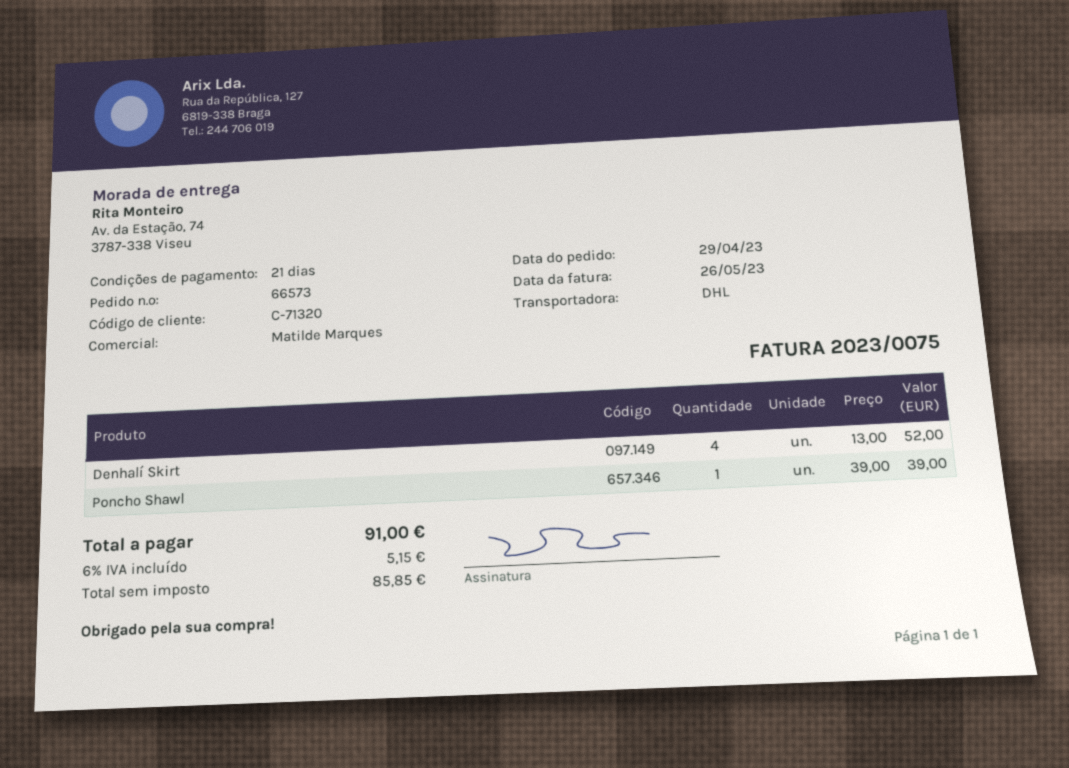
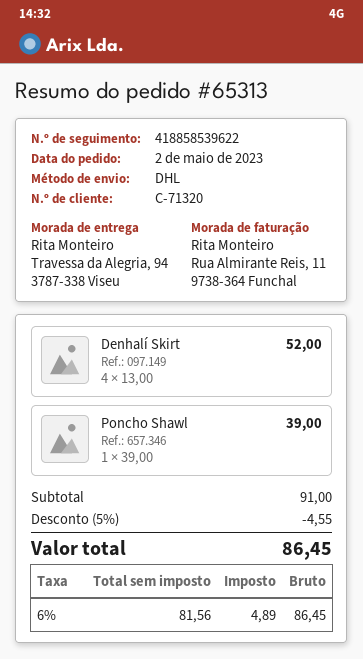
order number: 66573 -> 65313
order date: 2023-04-29 -> 2023-05-02
ship to: Av. da Estação, 74, 3787-338 Viseu -> Travessa da Alegria, 94, 3787-338 Viseu
discount: none -> 5% = 4.55
net: 85.85 -> 81.56
tax: 6% = 5.15 -> 6% = 4.89
total: 91.00 -> 86.45

